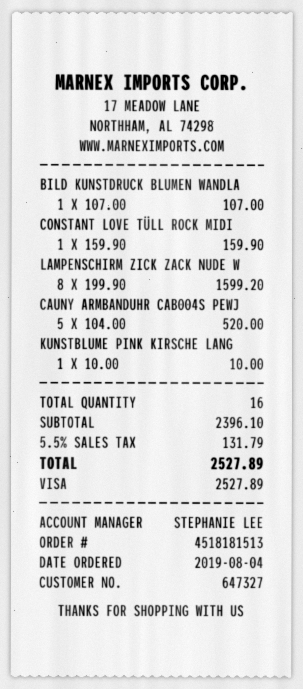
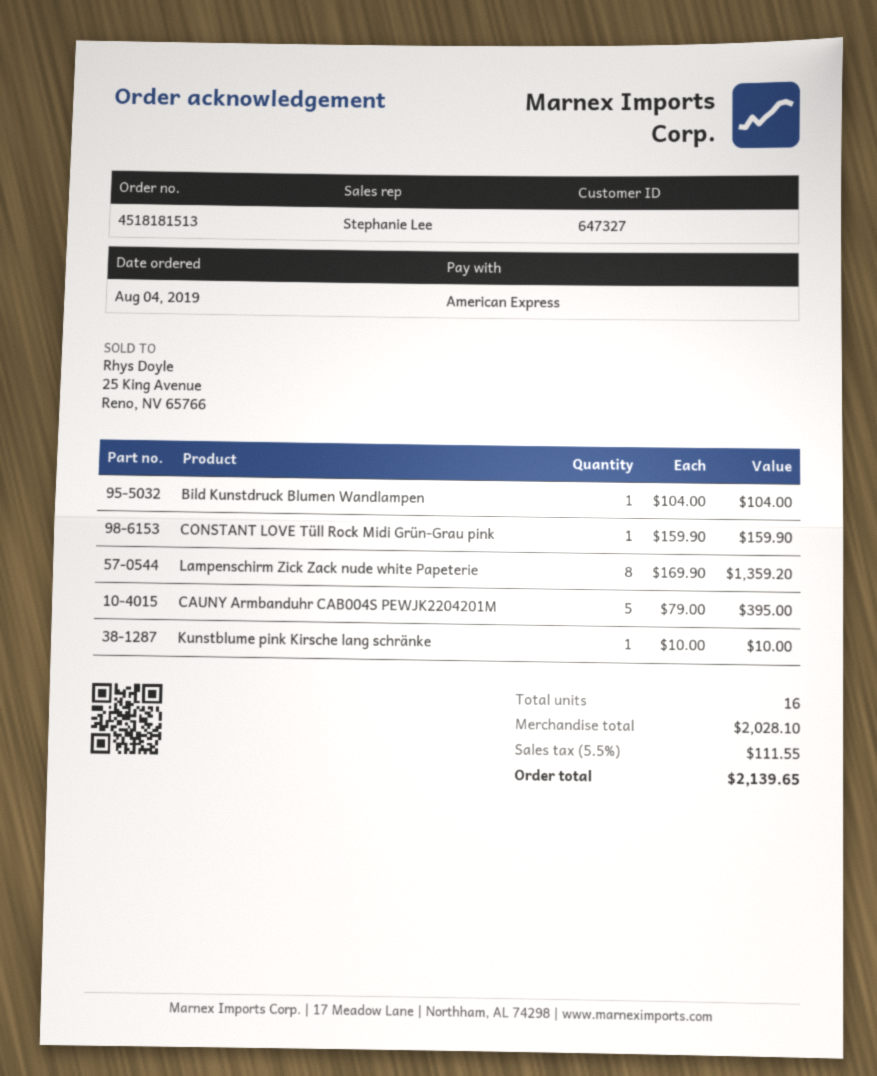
payment method: Visa -> American Express
BILD KUNSTDRUCK BLUMEN WANDLA: 1 x 107.00 = 107.00 -> 1 x 104.00 = 104.00
LAMPENSCHIRM ZICK ZACK NUDE W: 8 x 199.90 = 1599.20 -> 8 x 169.90 = 1359.20
CAUNY ARMBANDUHR CAB004S PEWJ: 5 x 104.00 = 520.00 -> 5 x 79.00 = 395.00
subtotal: 2396.10 -> 2028.10
tax: 5.5% = 131.79 -> 5.5% = 111.55
total: 2527.89 -> 2139.65

